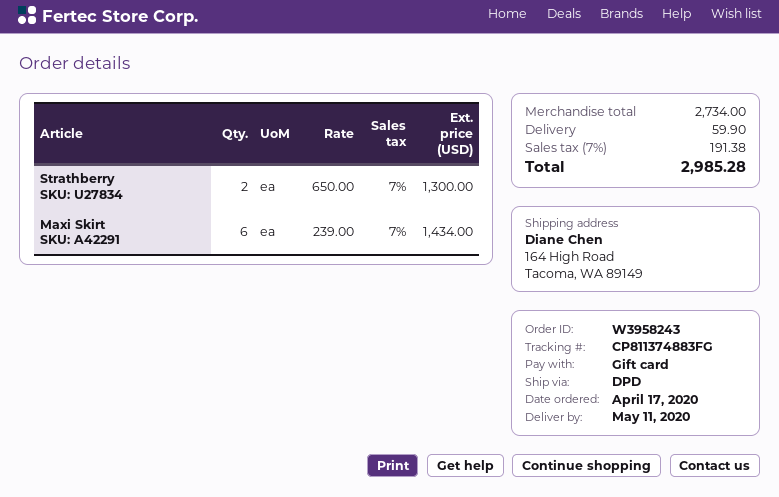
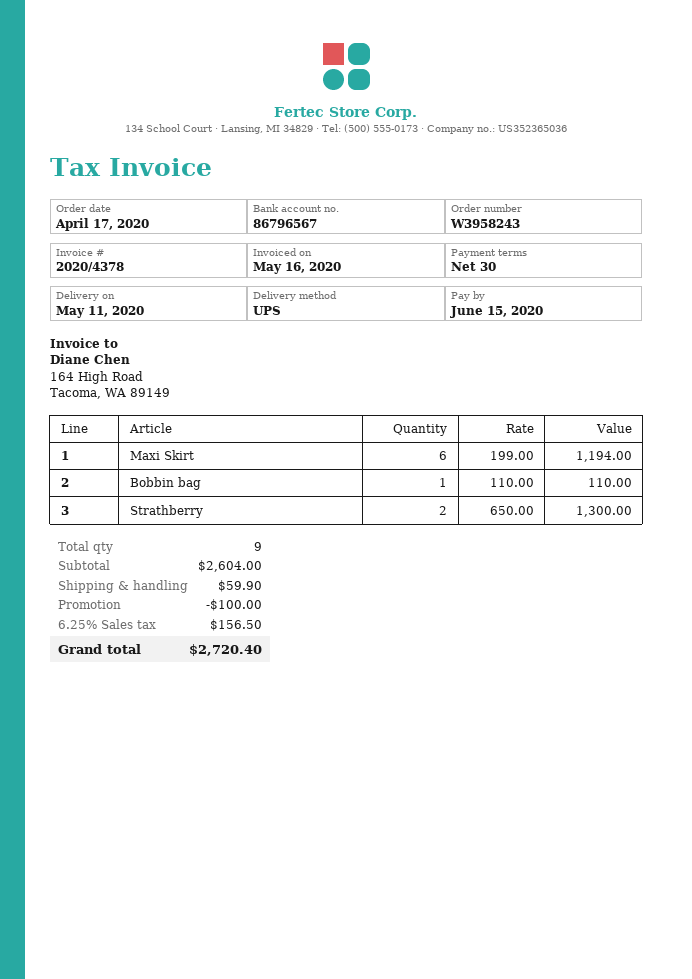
shipping method: DPD -> UPS
Maxi Skirt: 6 x 239.00 = 1434.00 -> 6 x 199.00 = 1194.00
Bobbin bag: none -> 1 x 110.00 = 110.00
subtotal: 2734.00 -> 2604.00
discount: none -> 100.00
tax: 7% = 191.38 -> 6.25% = 156.50
total: 2985.28 -> 2720.40

